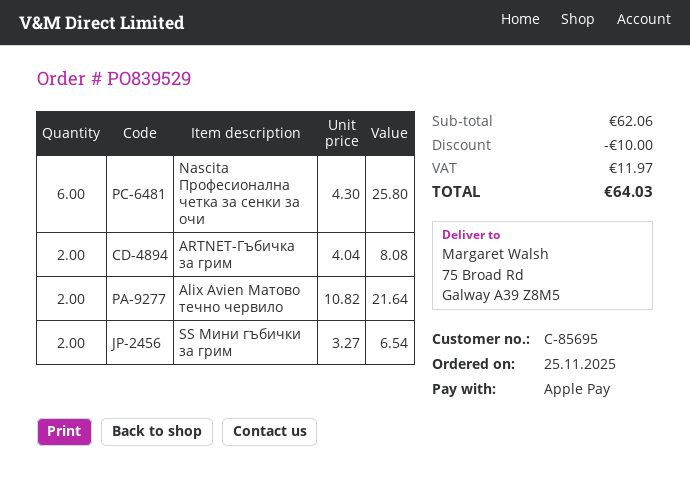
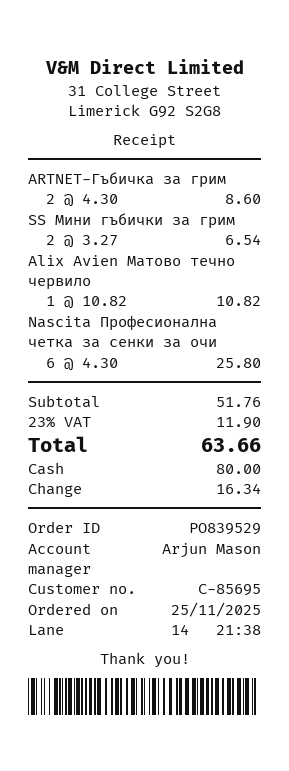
payment method: Apple Pay -> cash
ARTNET-Гъбичка за грим: 2 x 4.04 = 8.08 -> 2 x 4.30 = 8.60
Alix Avien Матово течно червило: 2 x 10.82 = 21.64 -> 1 x 10.82 = 10.82
subtotal: 62.06 -> 51.76
discount: 10.00 -> none
tax: 11.97 -> 11.90
total: 64.03 -> 63.66

